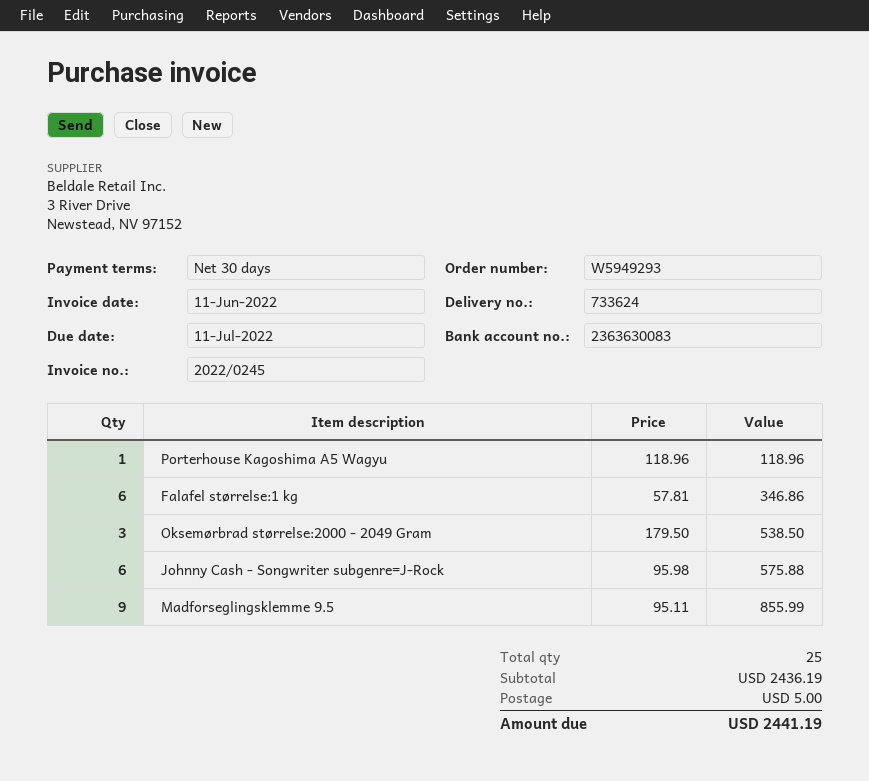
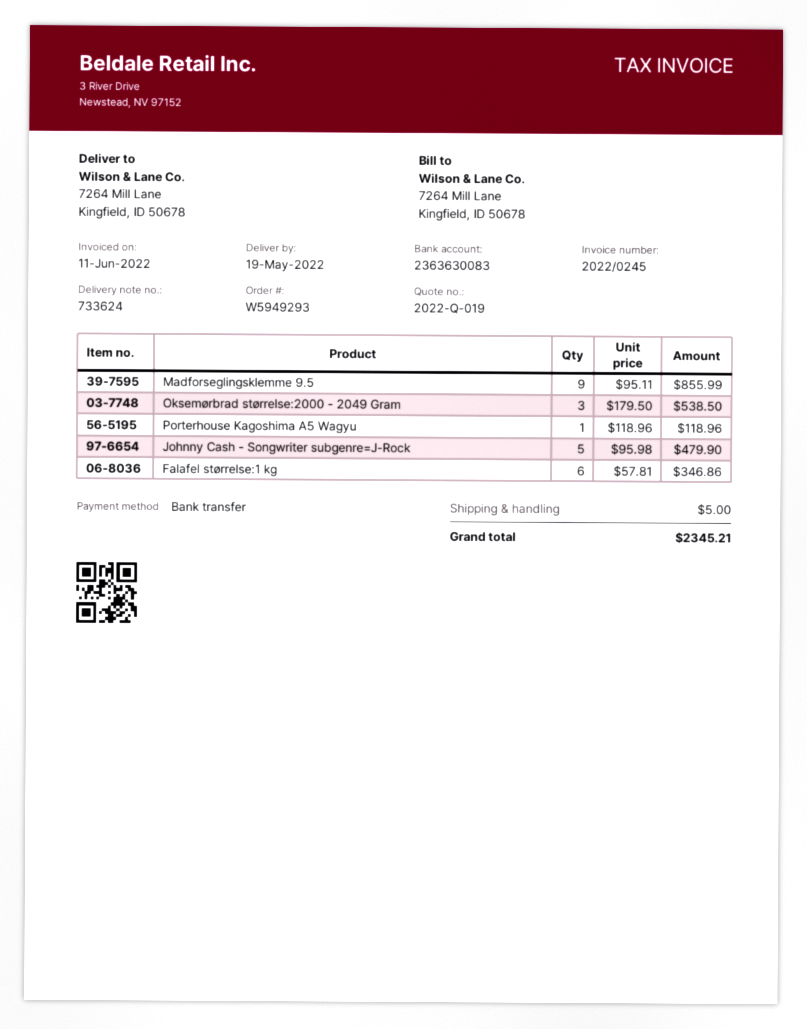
Johnny Cash - Songwriter subgenre=J-Rock: 6 x 95.98 = 575.88 -> 5 x 95.98 = 479.90
total: 2441.19 -> 2345.21

